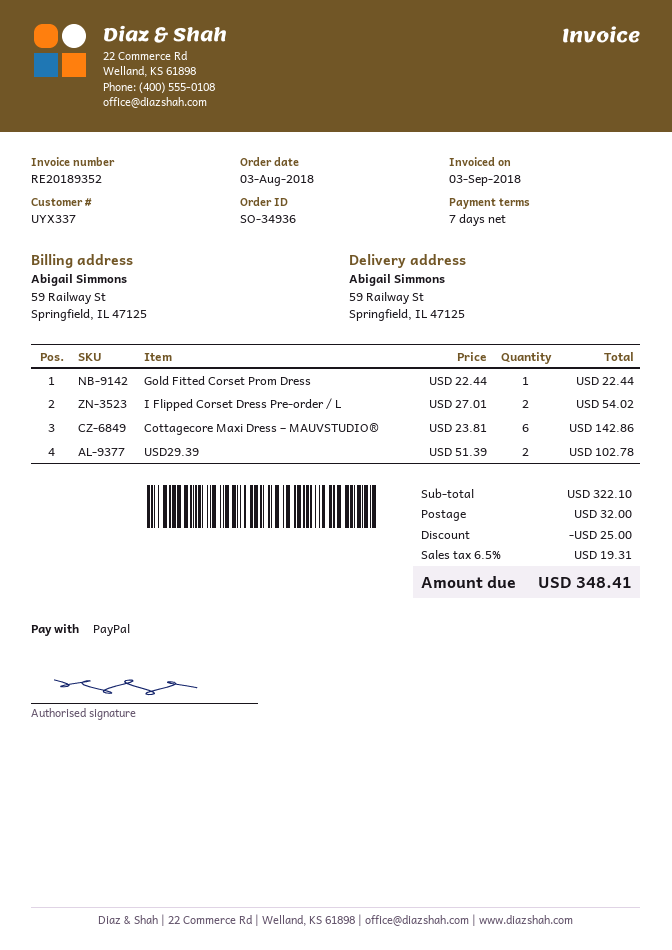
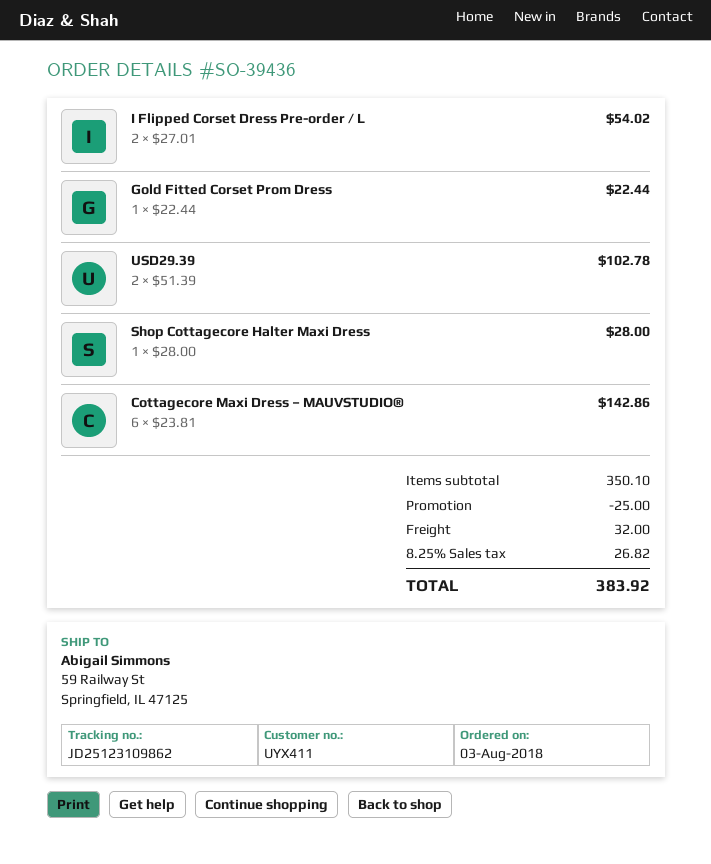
order number: SO-34936 -> SO-39436
customer number: UYX337 -> UYX411
Shop Cottagecore Halter Maxi Dress: none -> 1 x 28.00 = 28.00
subtotal: 322.10 -> 350.10
tax: 6.5% = 19.31 -> 8.25% = 26.82
total: 348.41 -> 383.92

